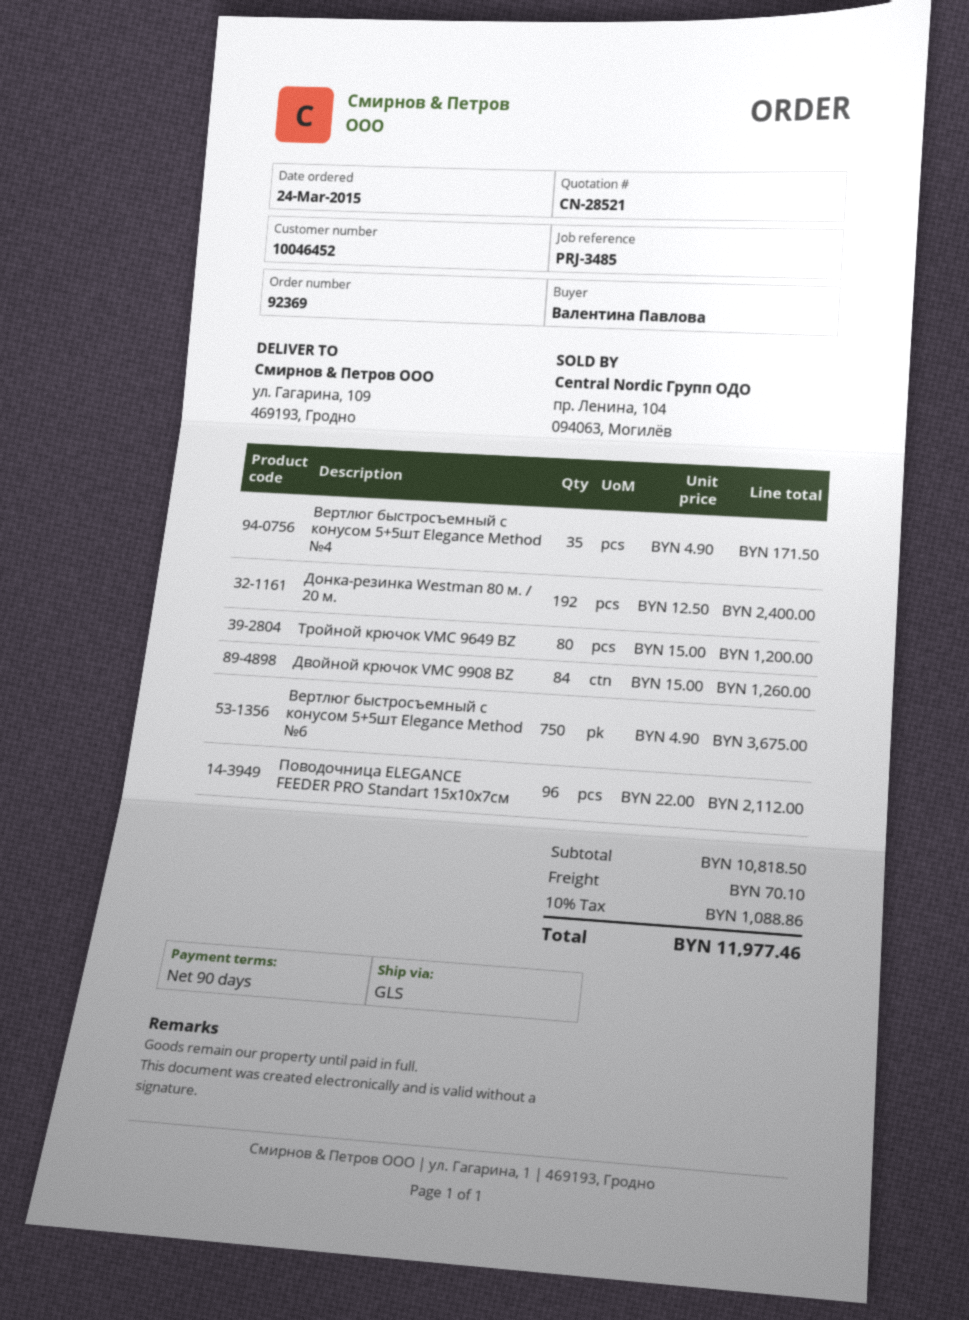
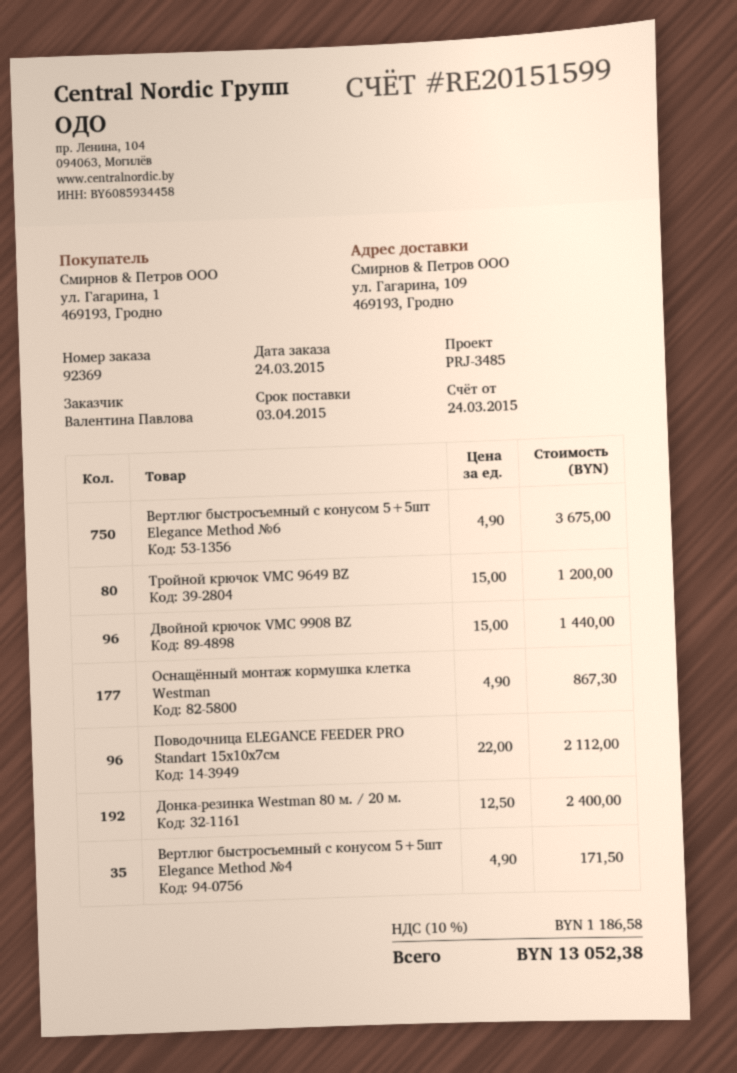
Двойной крючок VMC 9908 BZ: 84 x 15.00 = 1260.00 -> 96 x 15.00 = 1440.00
Оснащённый монтаж кормушка клетка Westman: none -> 177 x 4.90 = 867.30
shipping: 70.10 -> none
tax: 10% = 1088.86 -> 10% = 1186.58
total: 11977.46 -> 13052.38

